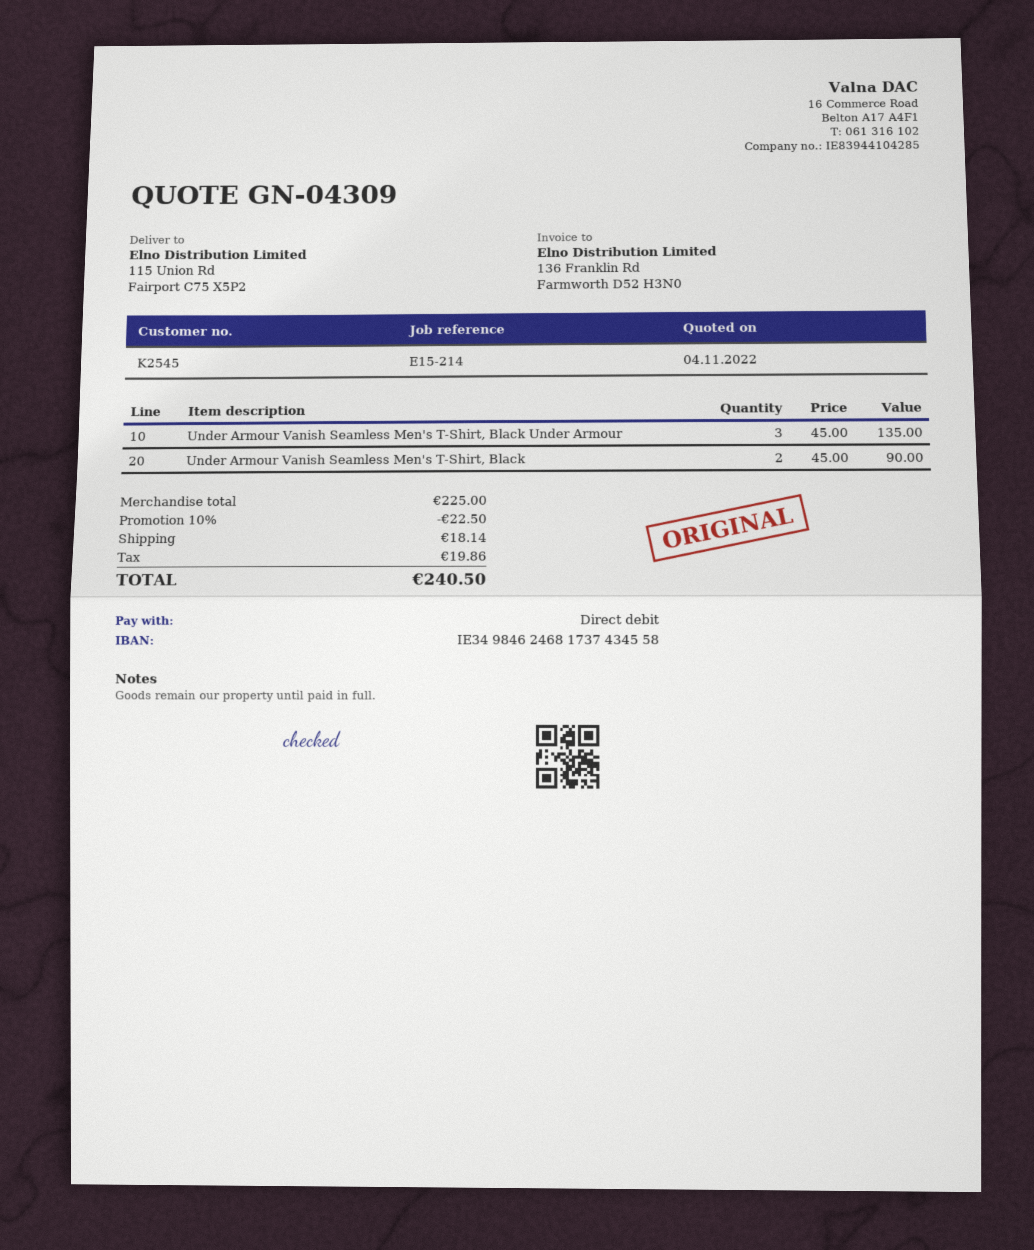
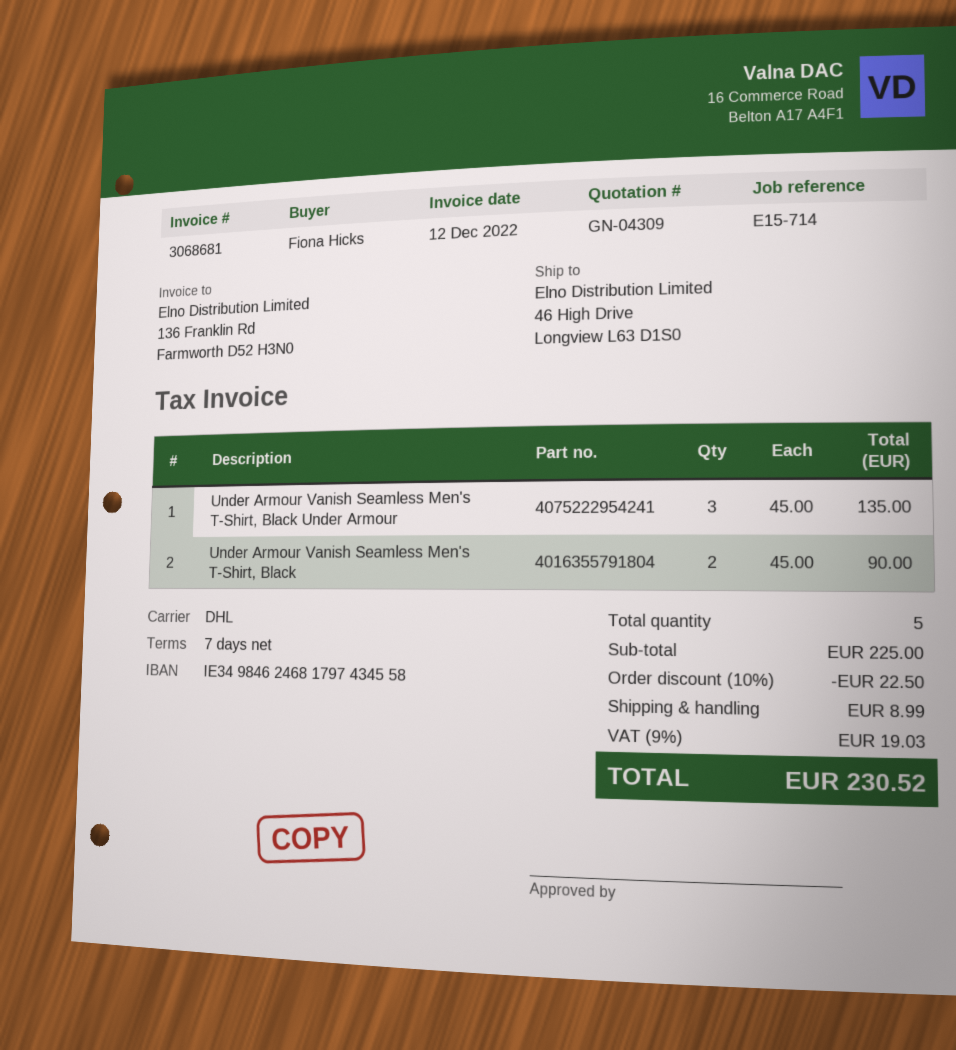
reference: E15-214 -> E15-714
bank account: IE34984624681737434558 -> IE34984624681797434558
ship to: 115 Union Rd, Fairport C75 X5P2 -> 46 High Drive, Longview L63 D1S0
shipping: 18.14 -> 8.99
tax: 19.86 -> 19.03
total: 240.50 -> 230.52

